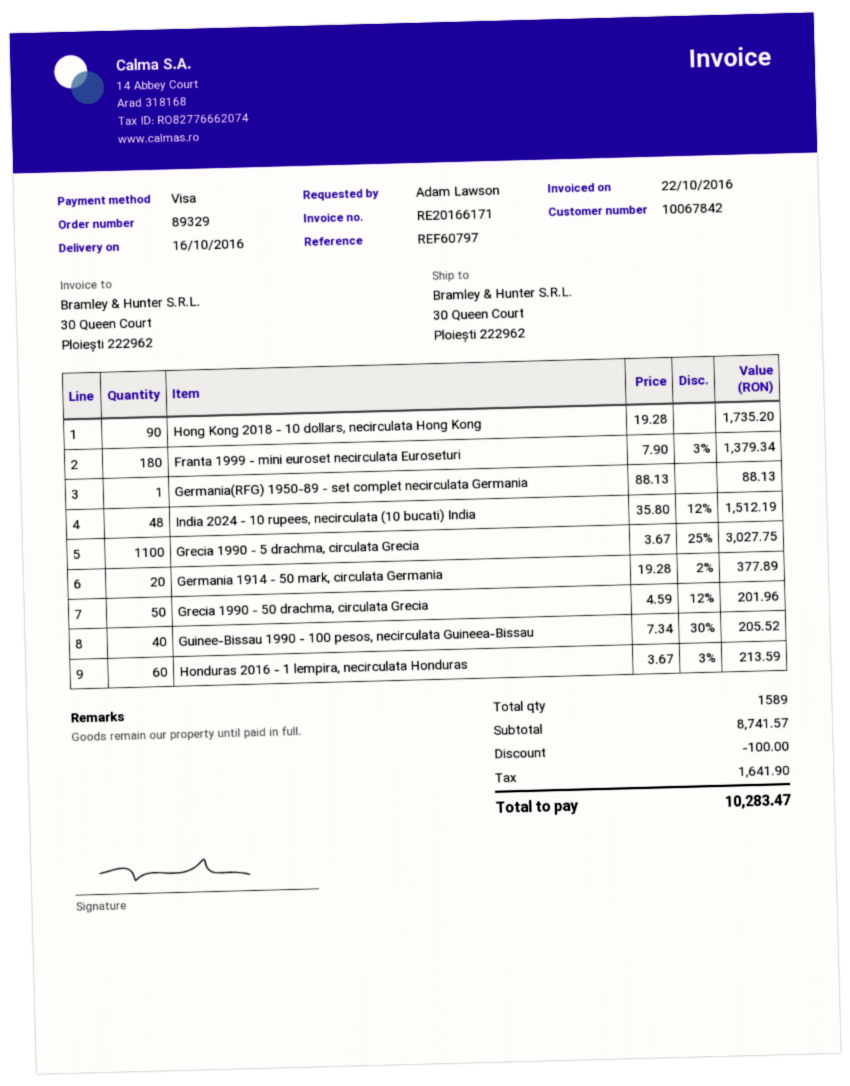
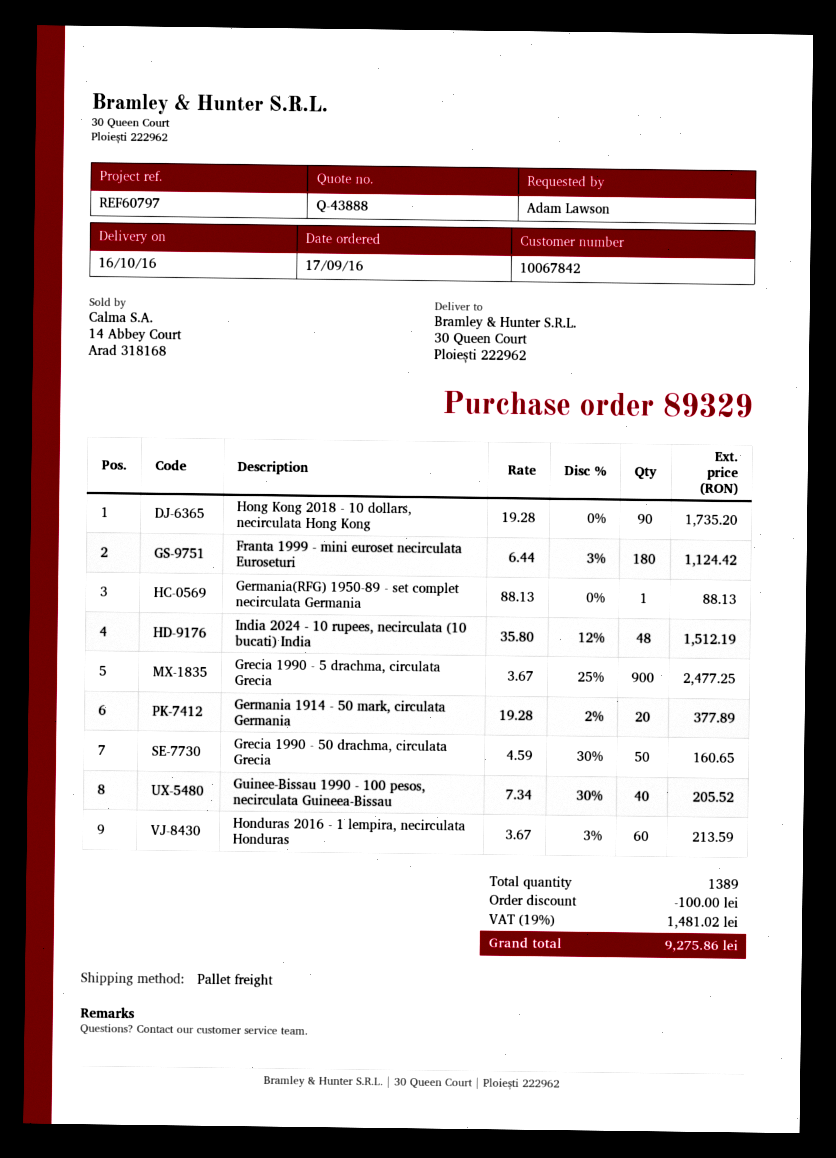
Franta 1999 - mini euroset necirculata Euroseturi: 180 x 7.90 - 3% = 1379.34 -> 180 x 6.44 - 3% = 1124.42
Grecia 1990 - 5 drachma, circulata Grecia: 1100 x 3.67 - 25% = 3027.75 -> 900 x 3.67 - 25% = 2477.25
Grecia 1990 - 50 drachma, circulata Grecia: 50 x 4.59 - 12% = 201.96 -> 50 x 4.59 - 30% = 160.65
total quantity: 1589 -> 1389
tax: 1641.90 -> 1481.02
total: 10283.47 -> 9275.86

